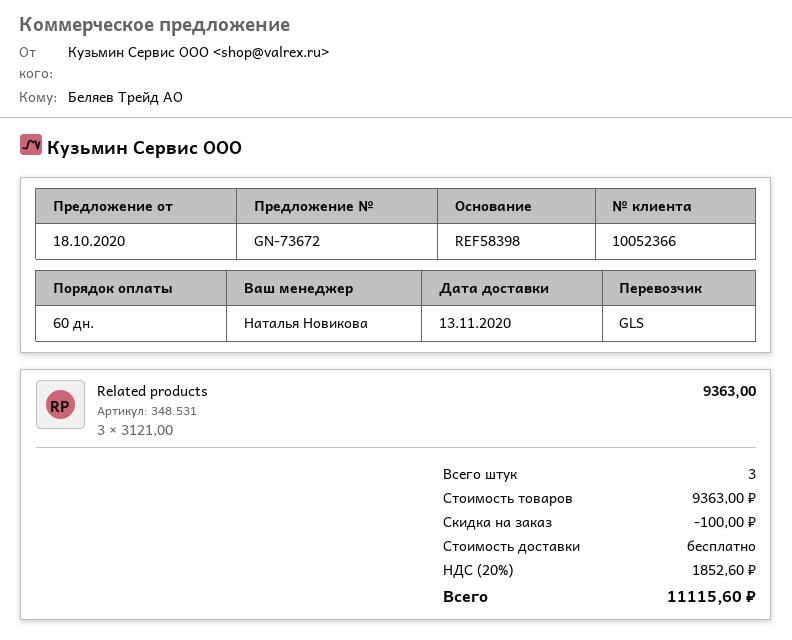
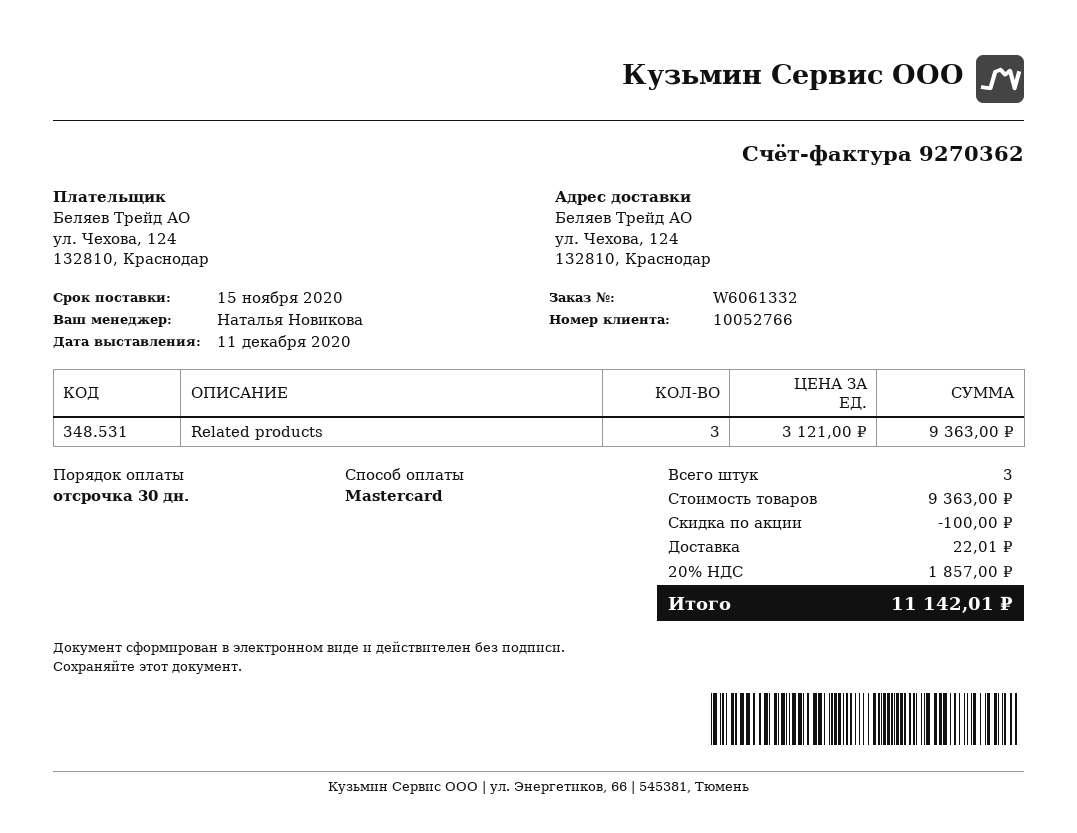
delivery date: 2020-11-13 -> 2020-11-15
payment terms: 60 days -> 30 days
customer number: 10052366 -> 10052766
shipping: 0.00 -> 22.01
tax: 20% = 1852.60 -> 20% = 1857.00
total: 11115.60 -> 11142.01

